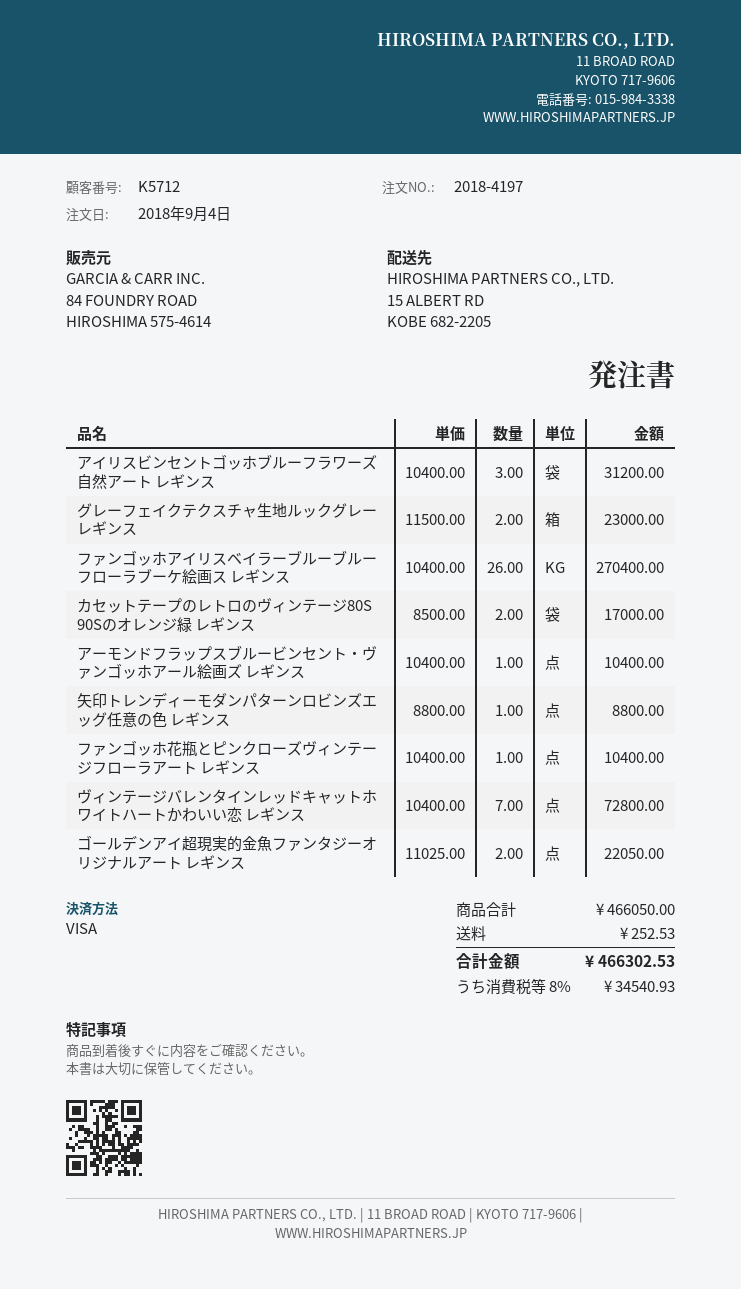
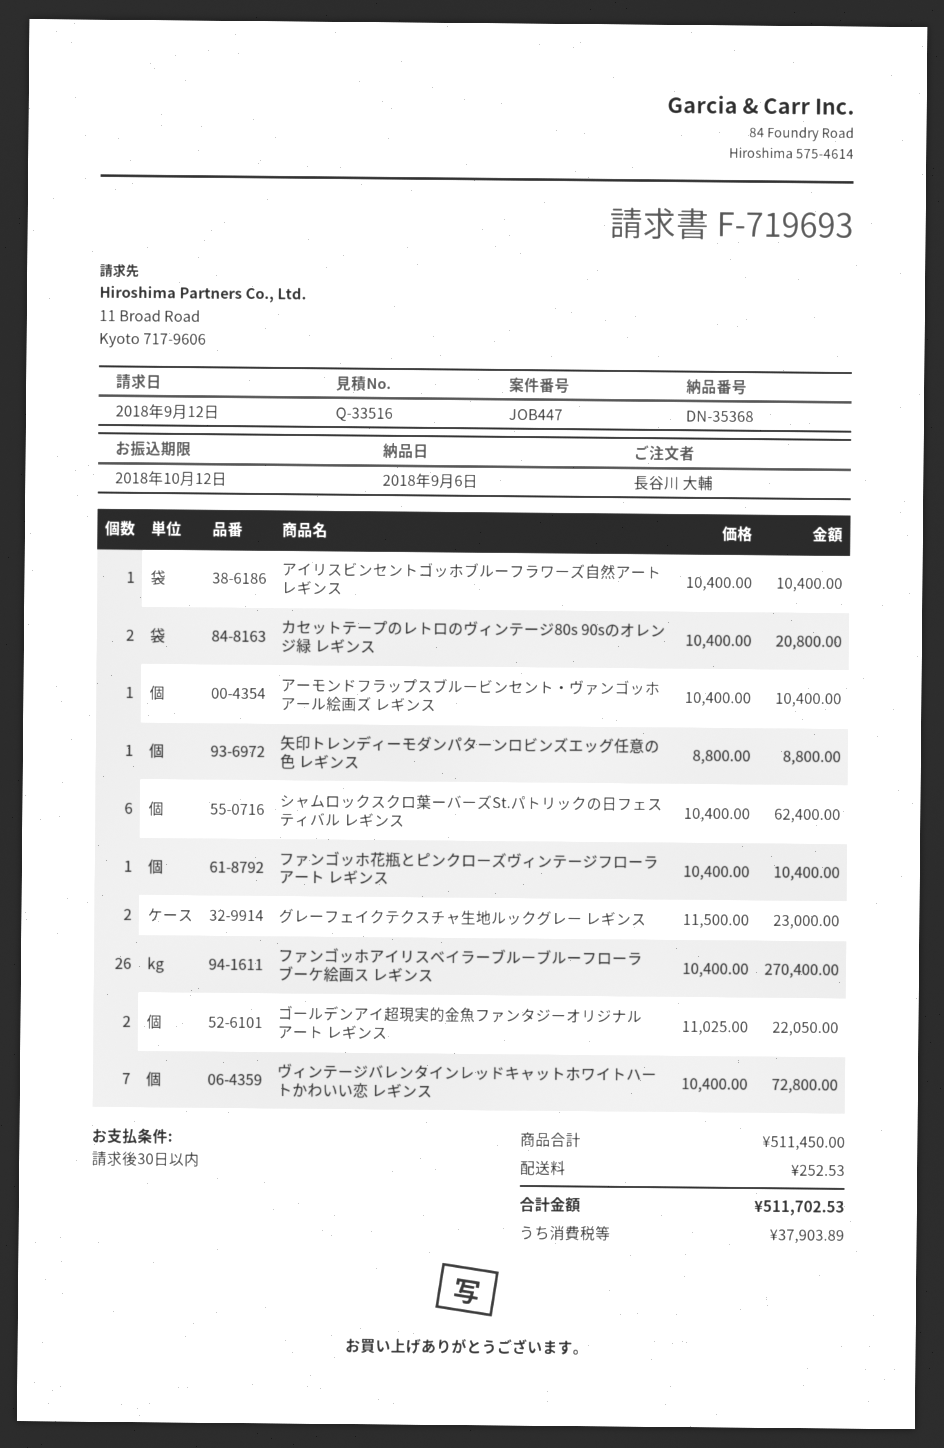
アイリスビンセントゴッホブルーフラワーズ自然アート レギンス: 3 x 10400.00 = 31200.00 -> 1 x 10400.00 = 10400.00
カセットテープのレトロのヴィンテージ80S 90Sのオレンジ緑 レギンス: 2 x 8500.00 = 17000.00 -> 2 x 10400.00 = 20800.00
シャムロックスクロ葉ーバーズSt.パトリックの日フェスティバル レギンス: none -> 6 x 10400.00 = 62400.00
subtotal: 466050.00 -> 511450.00
tax: 34540.93 -> 37903.89
total: 466302.53 -> 511702.53

